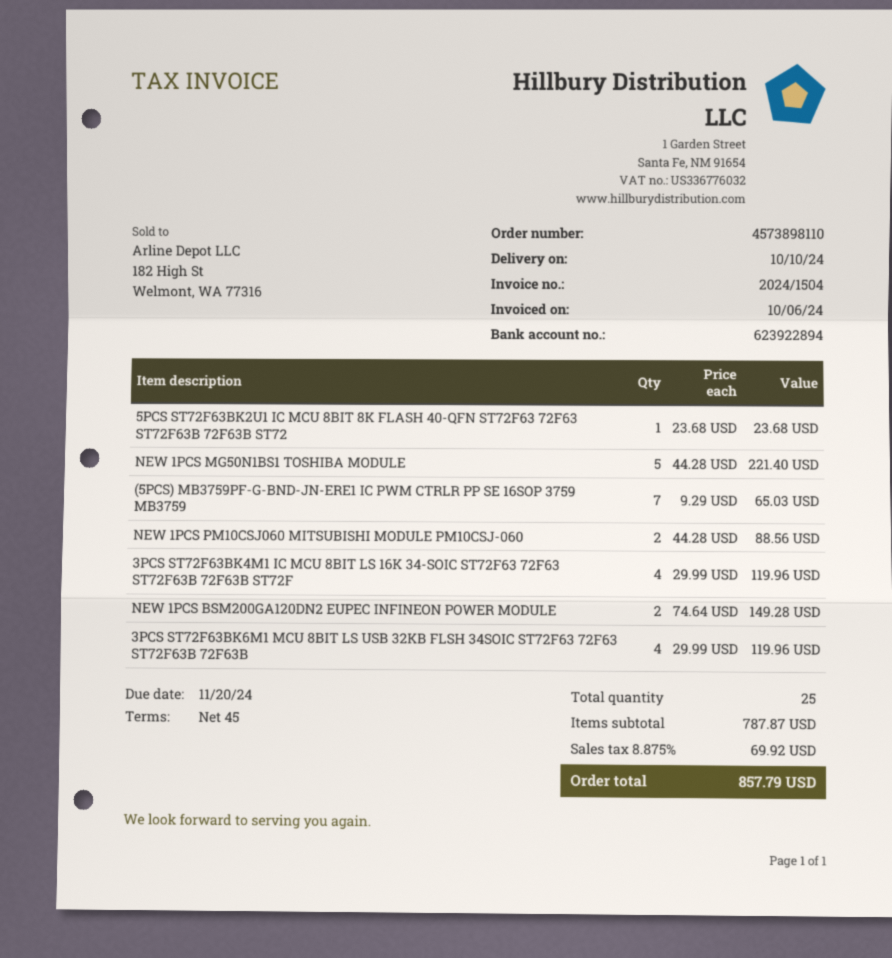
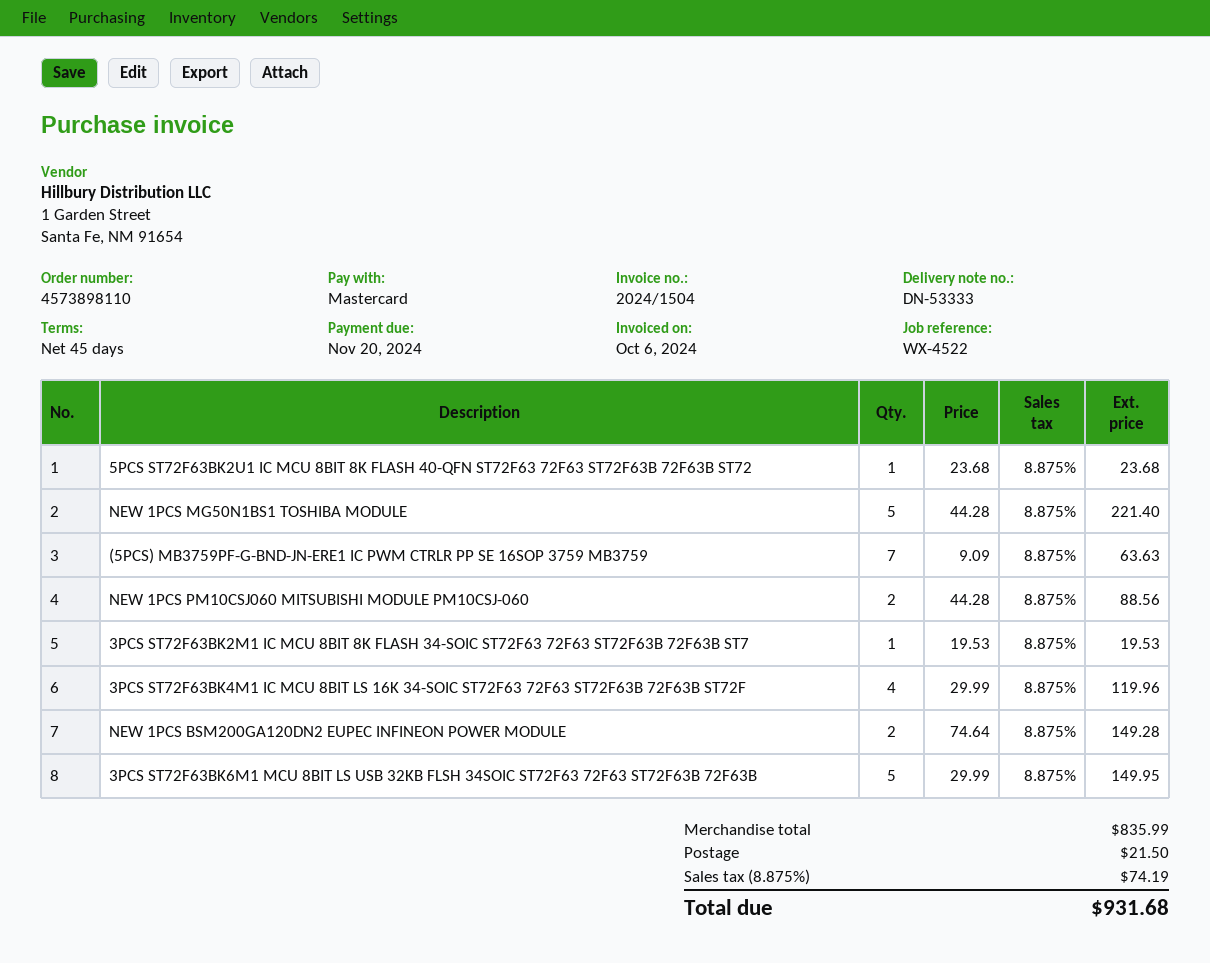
(5PCS) MB3759PF-G-BND-JN-ERE1 IC PWM CTRLR PP SE 16SOP 3759 MB3759: 7 x 9.29 = 65.03 -> 7 x 9.09 = 63.63
3PCS ST72F63BK6M1 MCU 8BIT LS USB 32KB FLSH 34SOIC ST72F63 72F63 ST72F63B 72F63B: 4 x 29.99 = 119.96 -> 5 x 29.99 = 149.95
3PCS ST72F63BK2M1 IC MCU 8BIT 8K FLASH 34-SOIC ST72F63 72F63 ST72F63B 72F63B ST7: none -> 1 x 19.53 = 19.53
subtotal: 787.87 -> 835.99
shipping: none -> 21.50
tax: 8.875% = 69.92 -> 8.875% = 74.19
total: 857.79 -> 931.68

